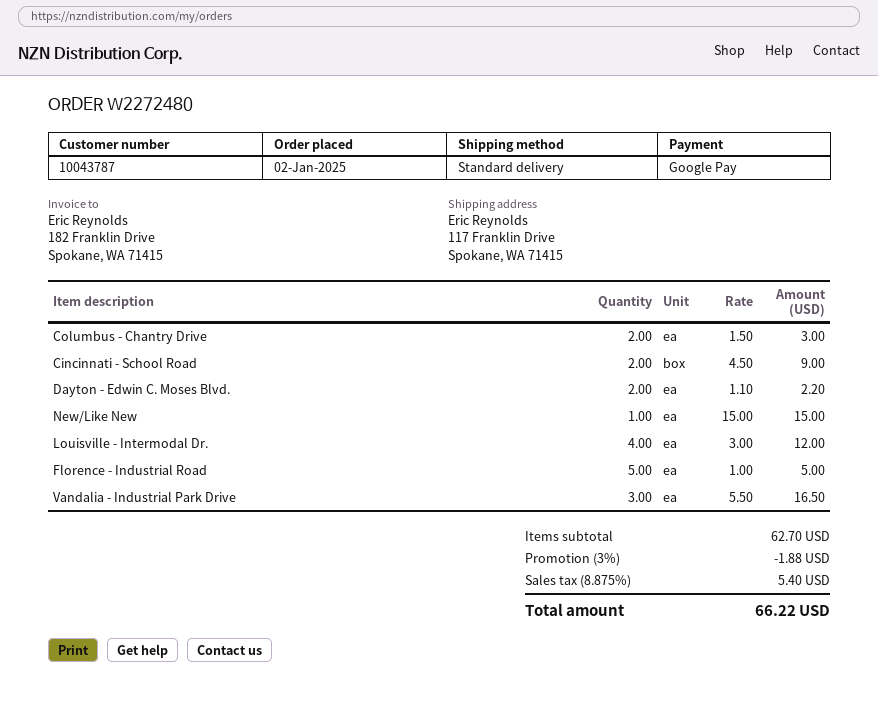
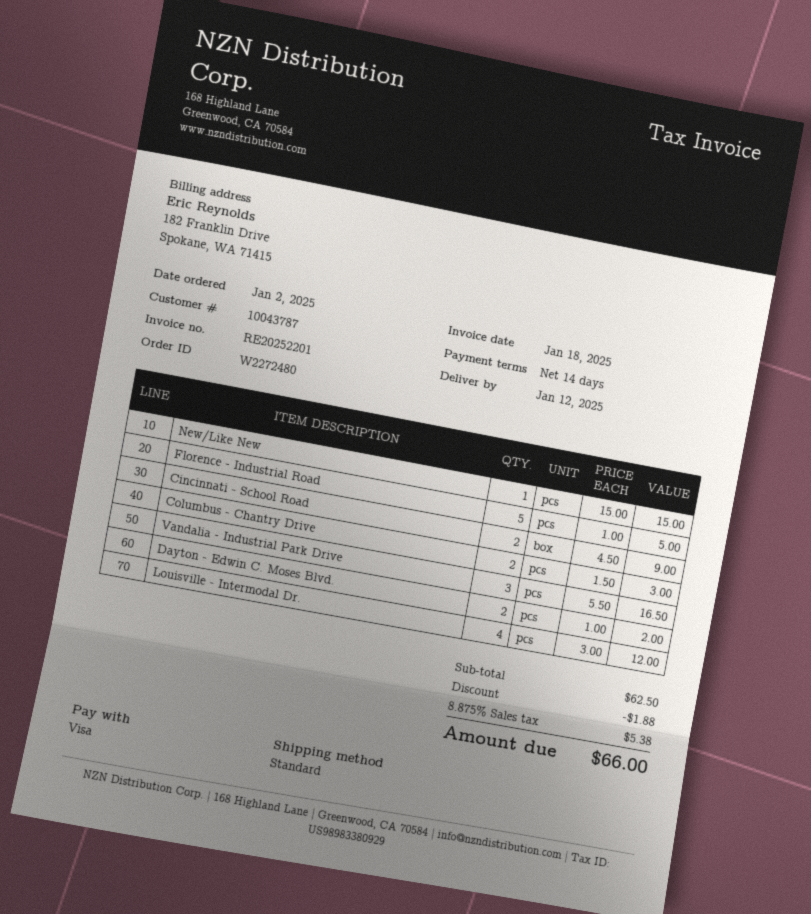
payment method: Google Pay -> Visa
Dayton - Edwin C. Moses Blvd.: 2 x 1.10 = 2.20 -> 2 x 1.00 = 2.00
subtotal: 62.70 -> 62.50
tax: 8.875% = 5.40 -> 8.875% = 5.38
total: 66.22 -> 66.00

